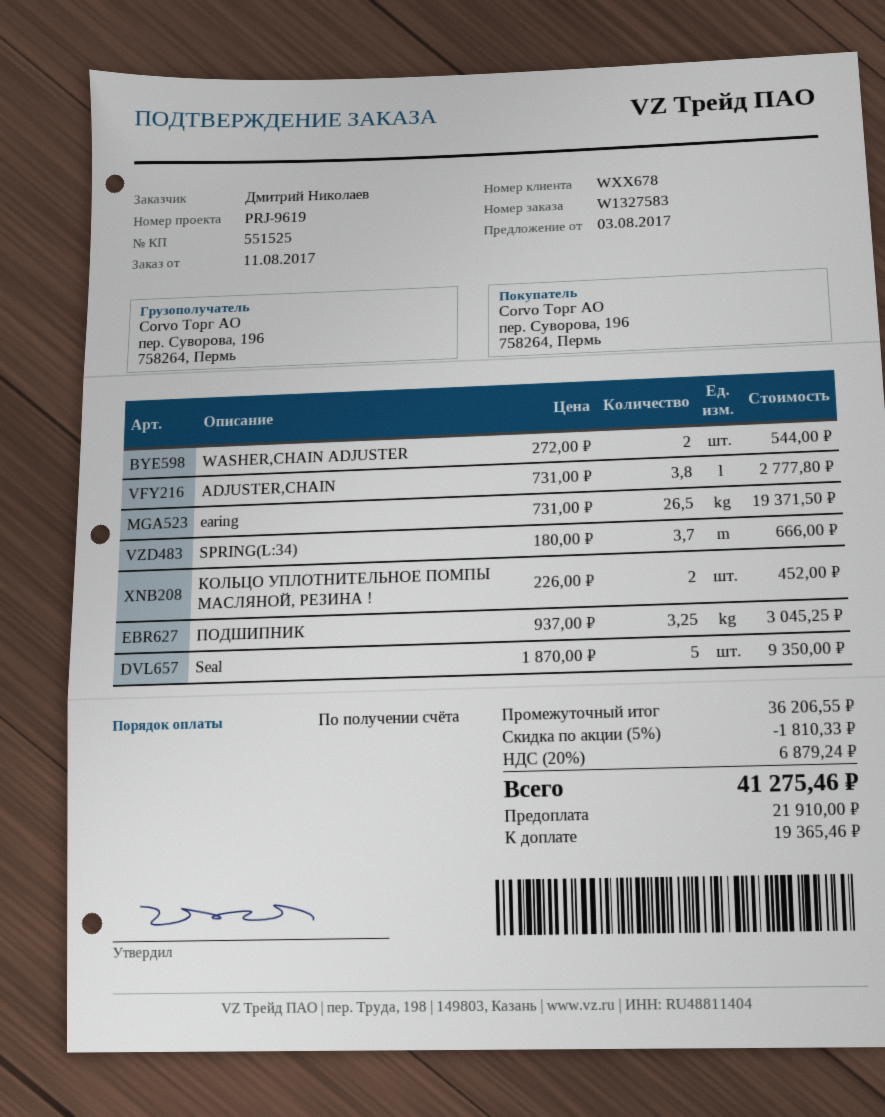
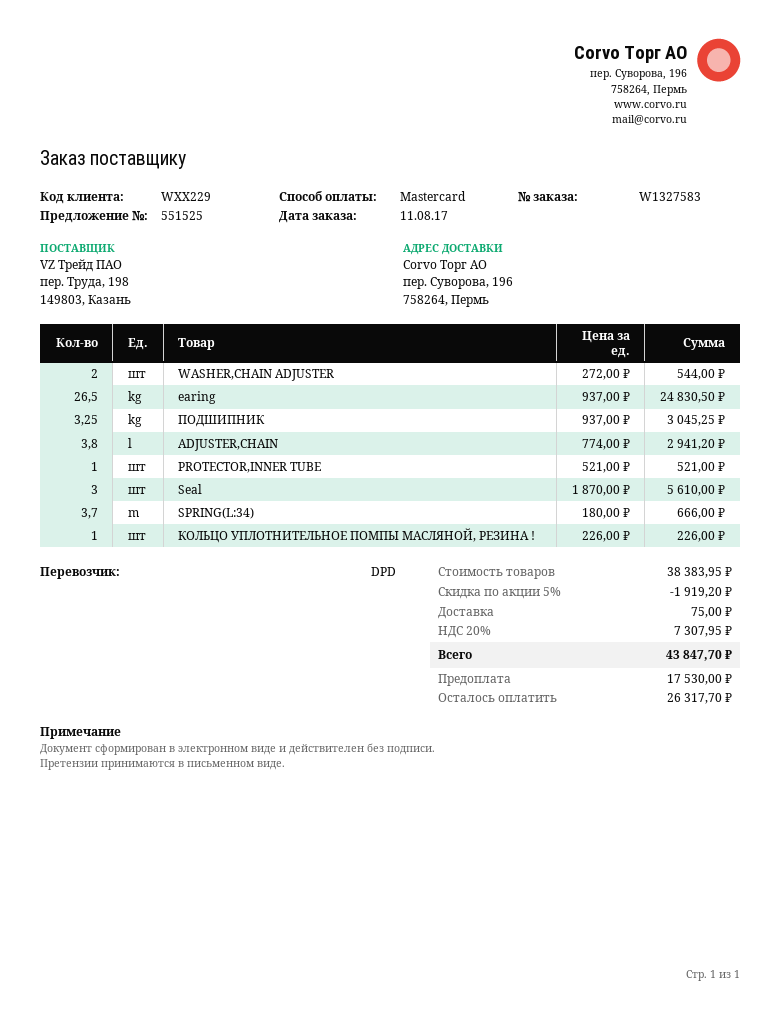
customer number: WXX678 -> WXX229
ADJUSTER,CHAIN: 3.8 x 731.00 = 2777.80 -> 3.8 x 774.00 = 2941.20
earing: 26.5 x 731.00 = 19371.50 -> 26.5 x 937.00 = 24830.50
КОЛЬЦО УПЛОТНИТЕЛЬНОЕ ПОМПЫ МАСЛЯНОЙ, РЕЗИНА !: 2 x 226.00 = 452.00 -> 1 x 226.00 = 226.00
Seal: 5 x 1870.00 = 9350.00 -> 3 x 1870.00 = 5610.00
PROTECTOR,INNER TUBE: none -> 1 x 521.00 = 521.00
subtotal: 36206.55 -> 38383.95
discount: 5% = 1810.33 -> 5% = 1919.20
shipping: none -> 75.00
tax: 20% = 6879.24 -> 20% = 7307.95
total: 41275.46 -> 43847.70
deposit: 21910.00 -> 17530.00
balance: 19365.46 -> 26317.70

